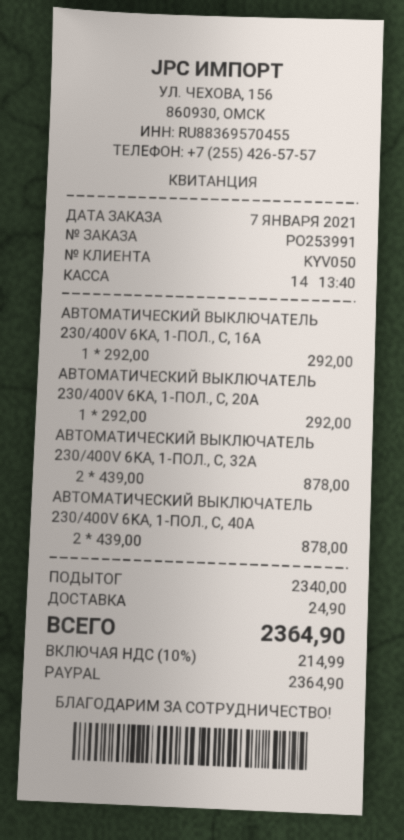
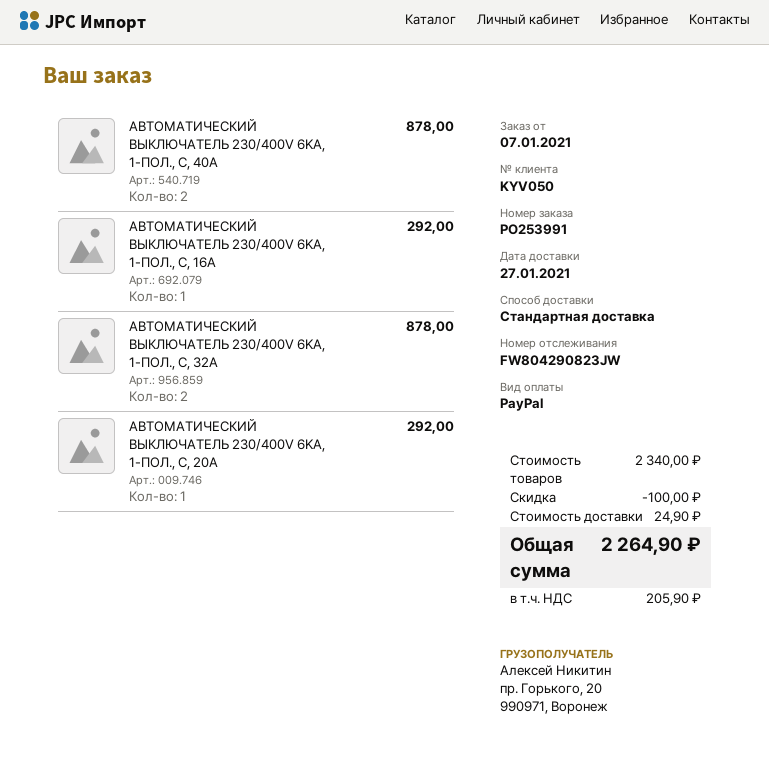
discount: none -> 100.00
tax: 214.99 -> 205.90
total: 2364.90 -> 2264.90

